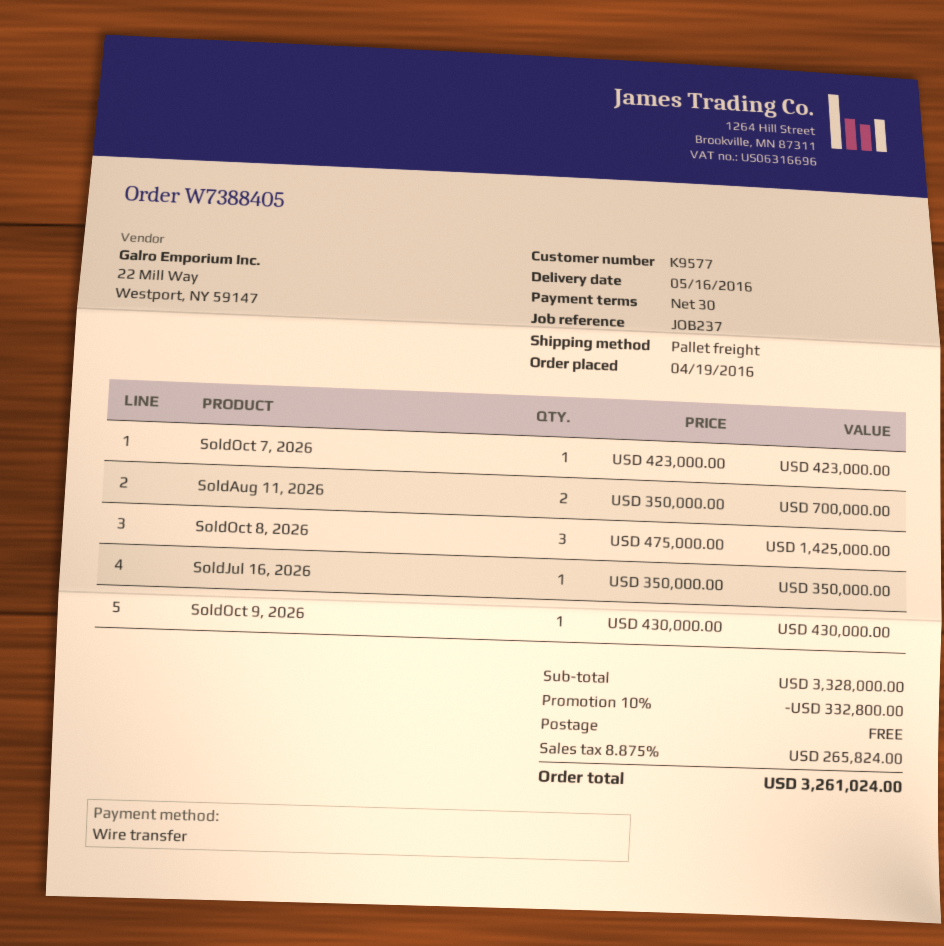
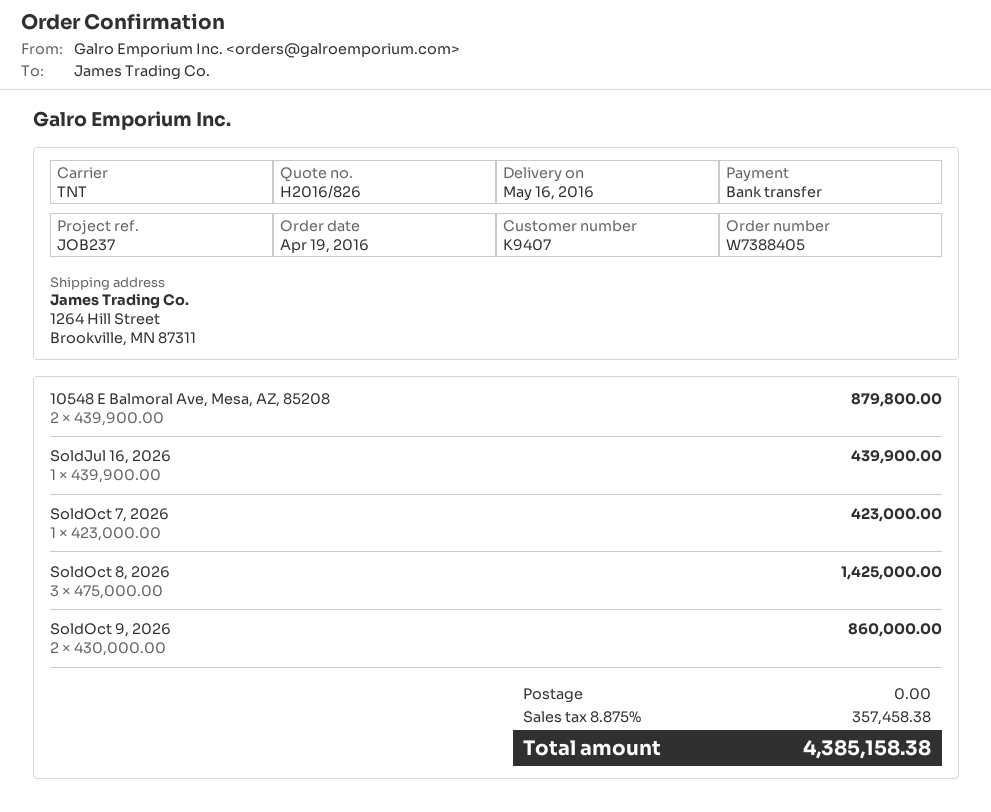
customer number: K9577 -> K9407
shipping method: pallet freight -> TNT
SoldAug 11, 2026: 2 x 350000.00 = 700000.00 -> none
SoldJul 16, 2026: 1 x 350000.00 = 350000.00 -> 1 x 439900.00 = 439900.00
SoldOct 9, 2026: 1 x 430000.00 = 430000.00 -> 2 x 430000.00 = 860000.00
10548 E Balmoral Ave, Mesa, AZ, 85208: none -> 2 x 439900.00 = 879800.00
discount: 10% = 332800.00 -> none
tax: 8.875% = 265824.00 -> 8.875% = 357458.38
total: 3261024.00 -> 4385158.38

